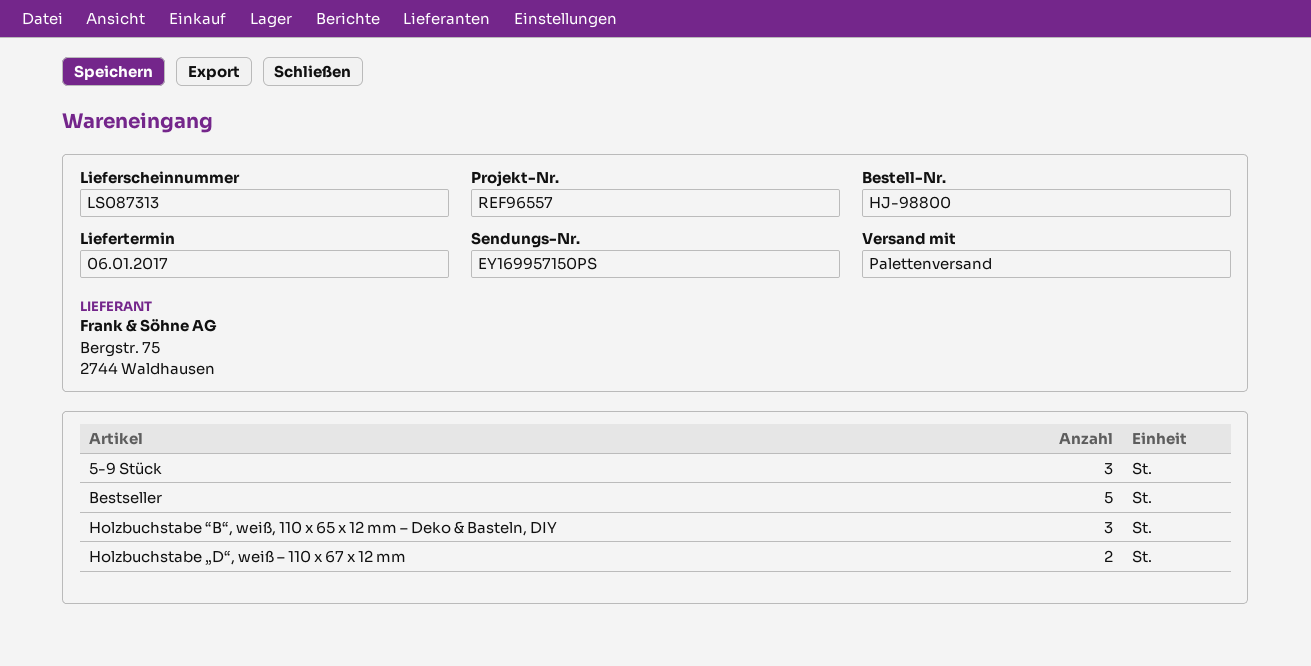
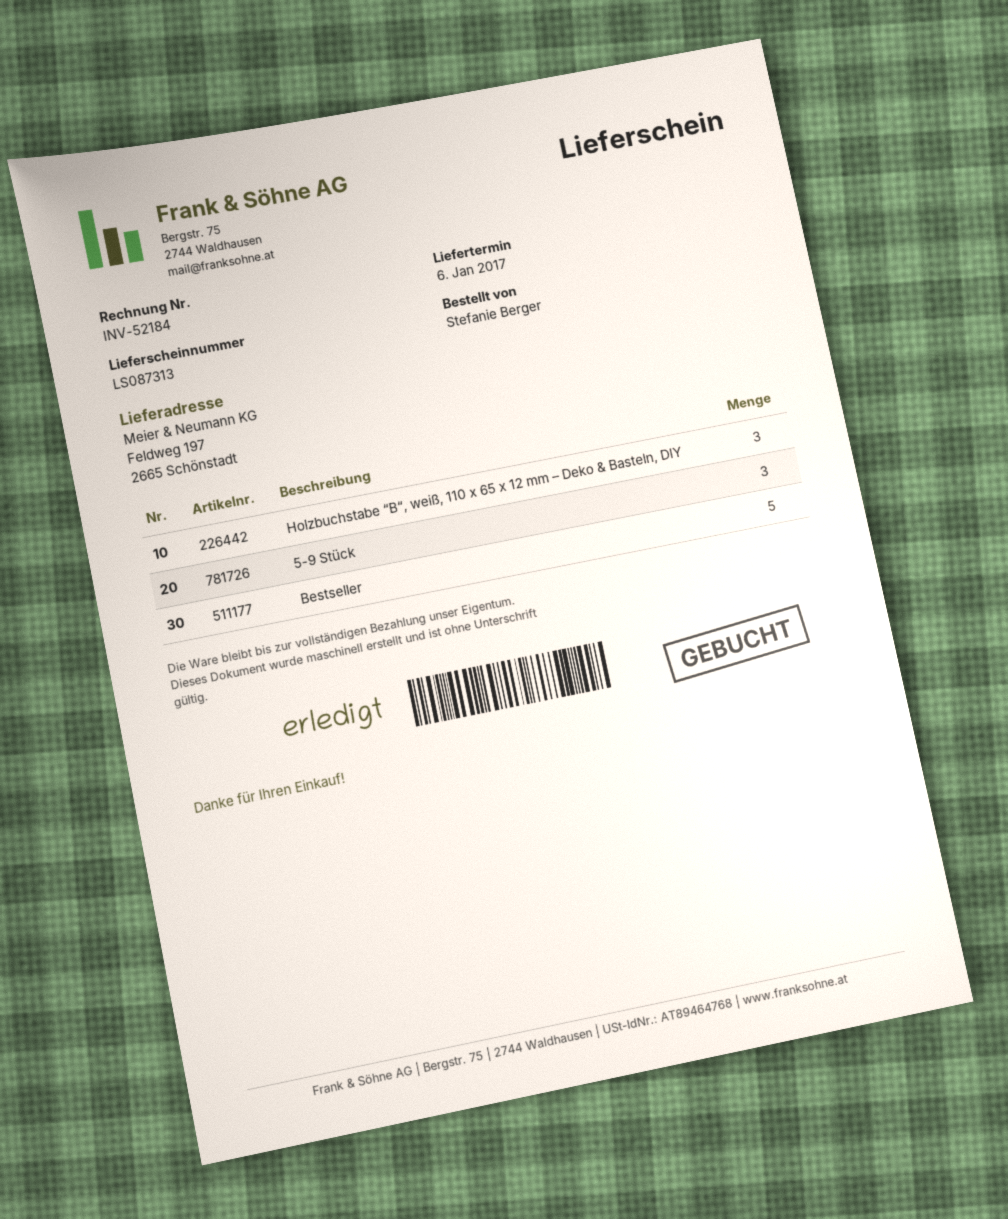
Holzbuchstabe „D“, weiß – 110 x 67 x 12 mm: 2 -> none

